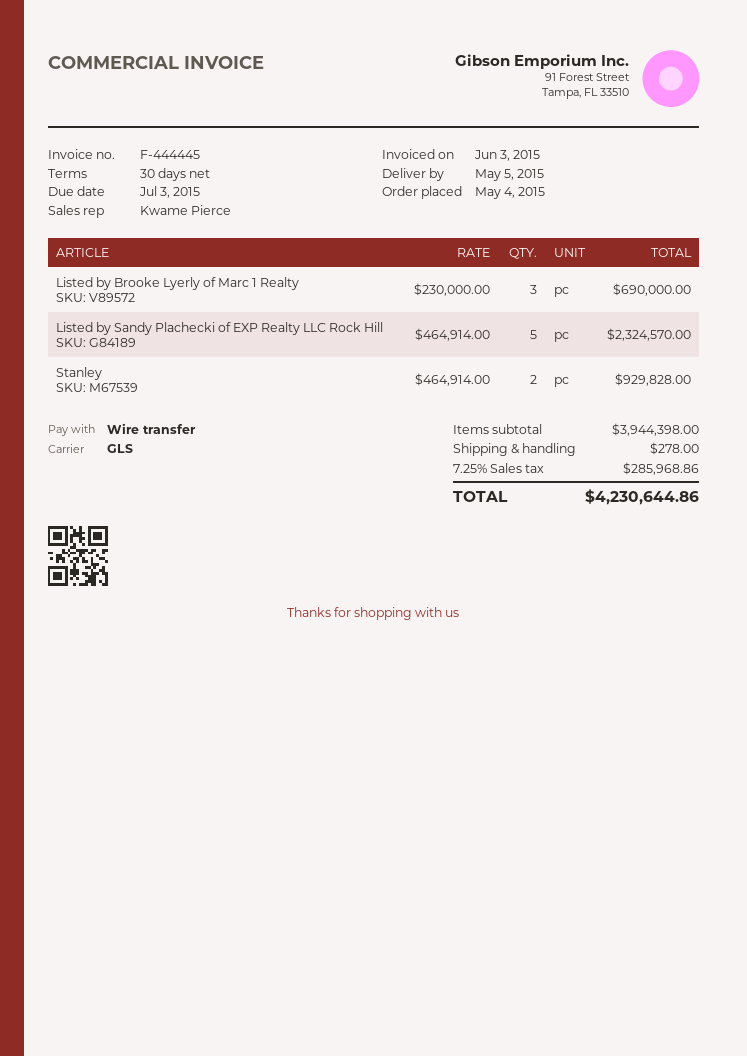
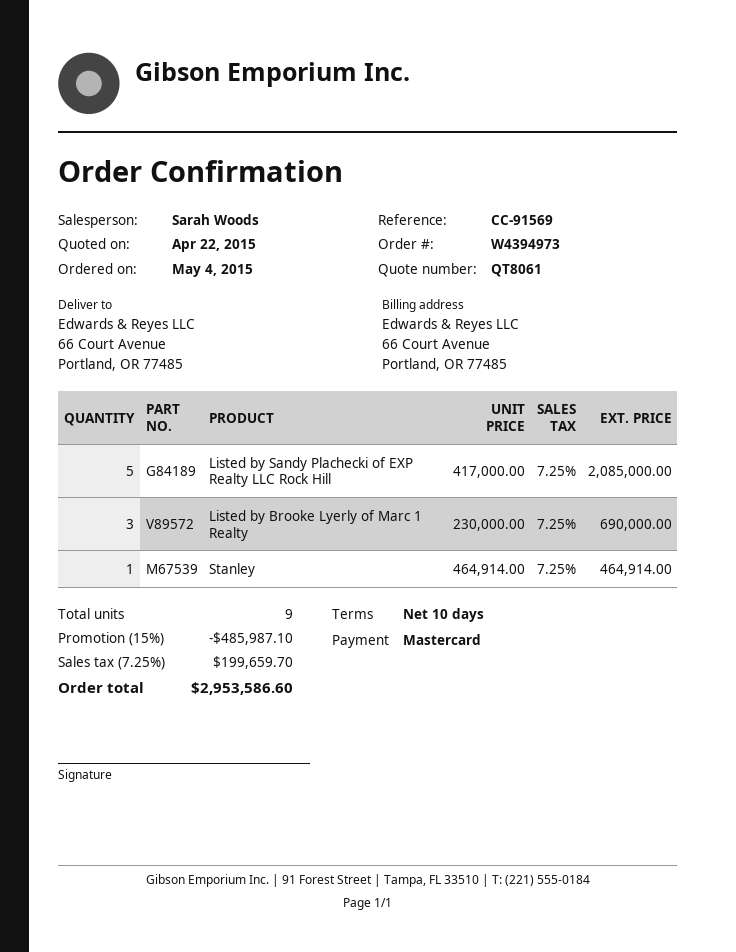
payment terms: 30 days -> 10 days
sales rep: Kwame Pierce -> Sarah Woods
payment method: bank transfer -> Mastercard
Listed by Sandy Plachecki of EXP Realty LLC Rock Hill: 5 x 464914.00 = 2324570.00 -> 5 x 417000.00 = 2085000.00
Stanley: 2 x 464914.00 = 929828.00 -> 1 x 464914.00 = 464914.00
discount: none -> 15% = 485987.10
shipping: 278.00 -> none
tax: 7.25% = 285968.86 -> 7.25% = 199659.70
total: 4230644.86 -> 2953586.60

